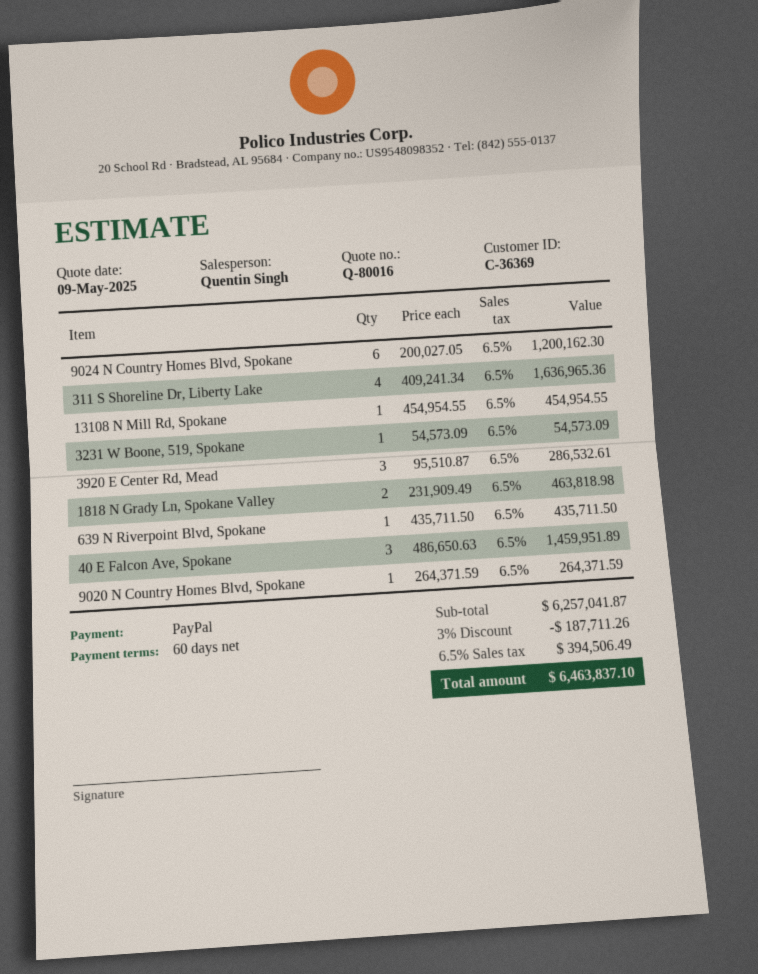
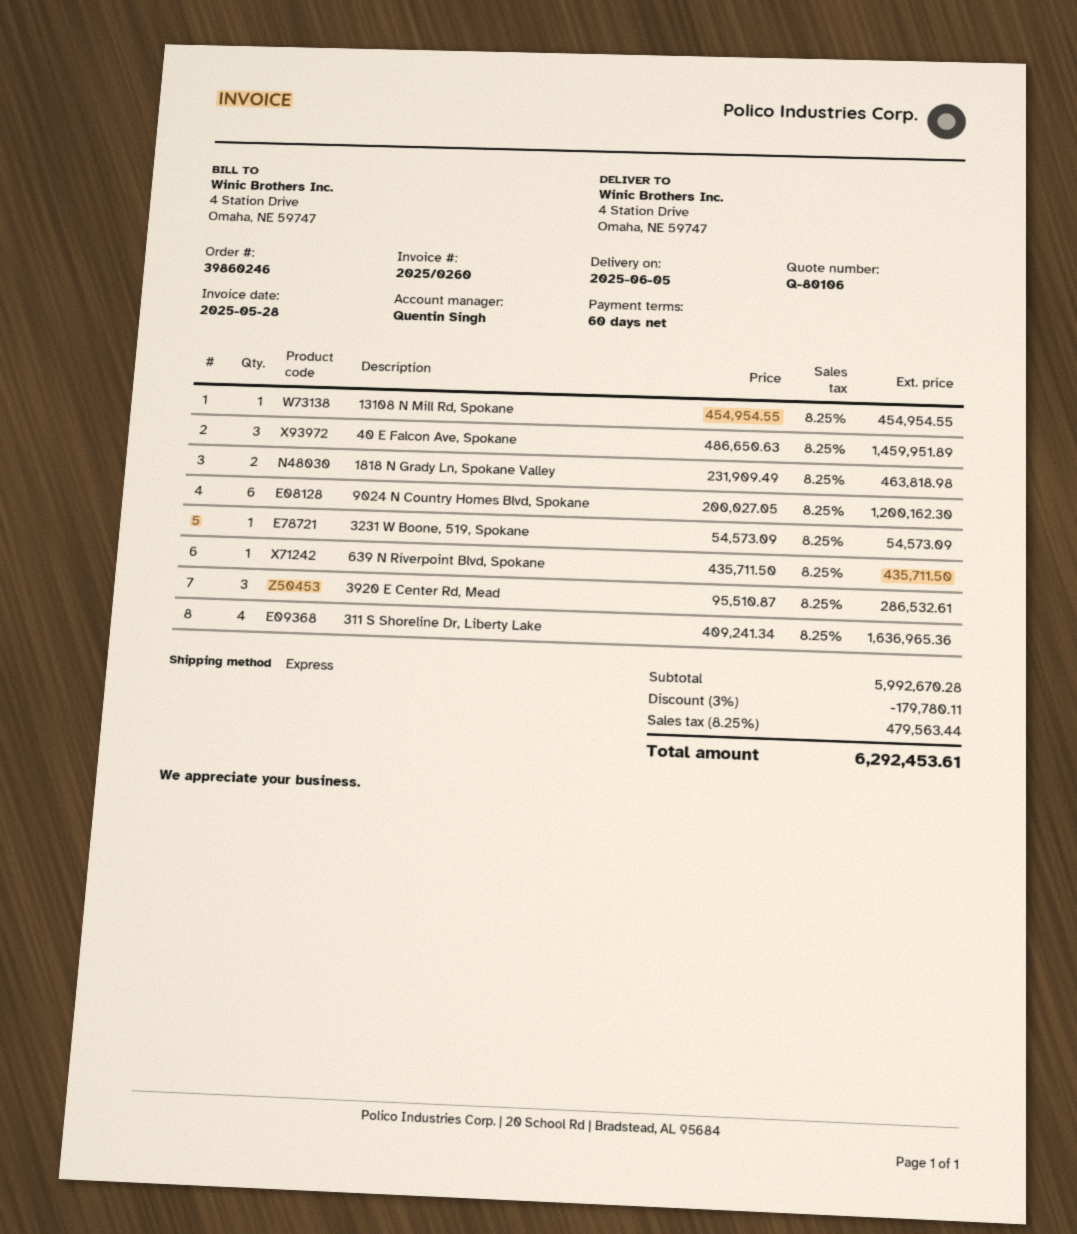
quote number: Q-80016 -> Q-80106
9020 N Country Homes Blvd, Spokane: 1 x 264371.59 = 264371.59 -> none
subtotal: 6257041.87 -> 5992670.28
discount: 3% = 187711.26 -> 3% = 179780.11
tax: 6.5% = 394506.49 -> 8.25% = 479563.44
total: 6463837.10 -> 6292453.61

